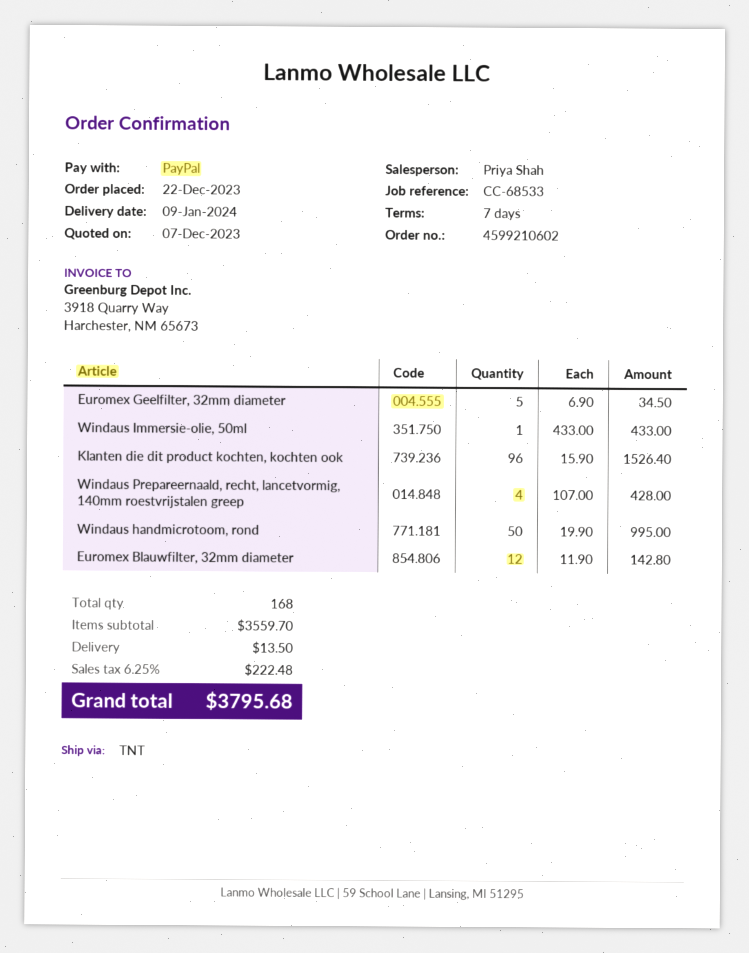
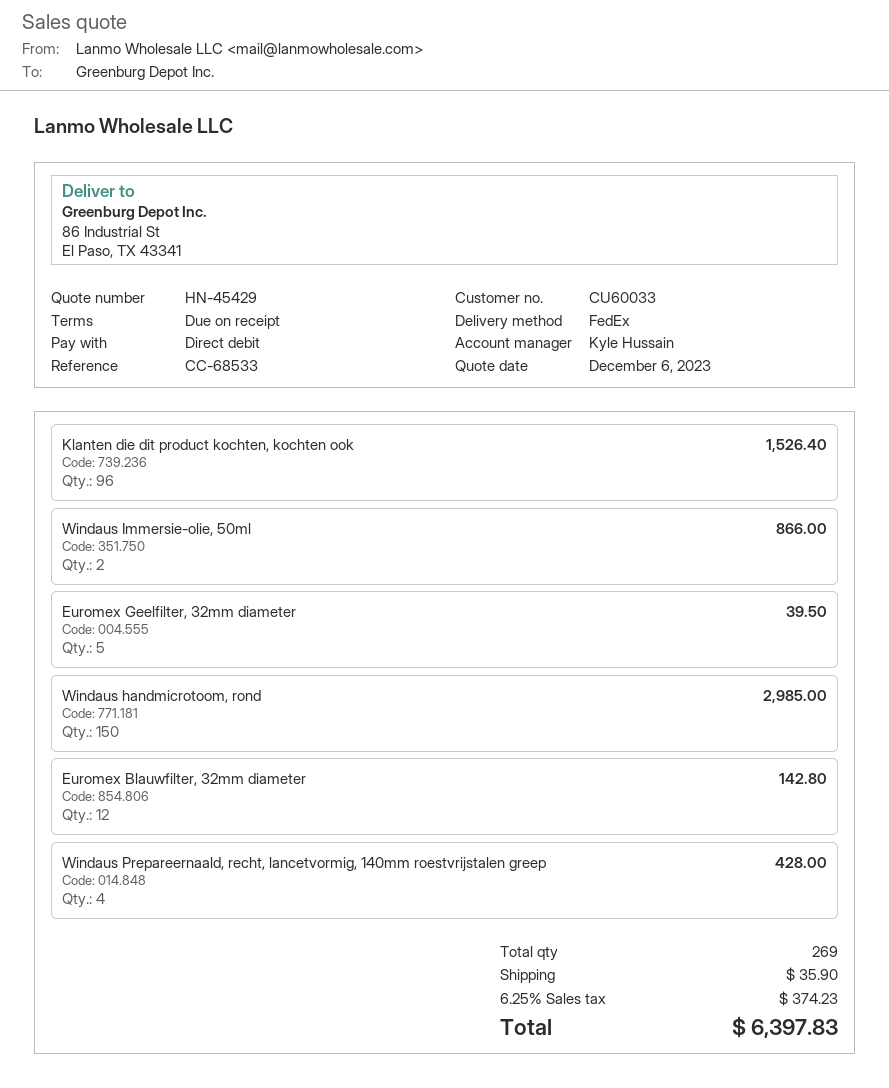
quote date: 2023-12-07 -> 2023-12-06
payment terms: 7 days -> on receipt
sales rep: Priya Shah -> Kyle Hussain
payment method: PayPal -> direct debit
shipping method: TNT -> FedEx
Euromex Geelfilter, 32mm diameter: 5 for 34.50 -> 5 for 39.50
Windaus Immersie-olie, 50ml: 1 for 433.00 -> 2 for 866.00
Windaus handmicrotoom, rond: 50 for 995.00 -> 150 for 2985.00
total quantity: 168 -> 269
shipping: 13.50 -> 35.90
tax: 6.25% = 222.48 -> 6.25% = 374.23
total: 3795.68 -> 6397.83

